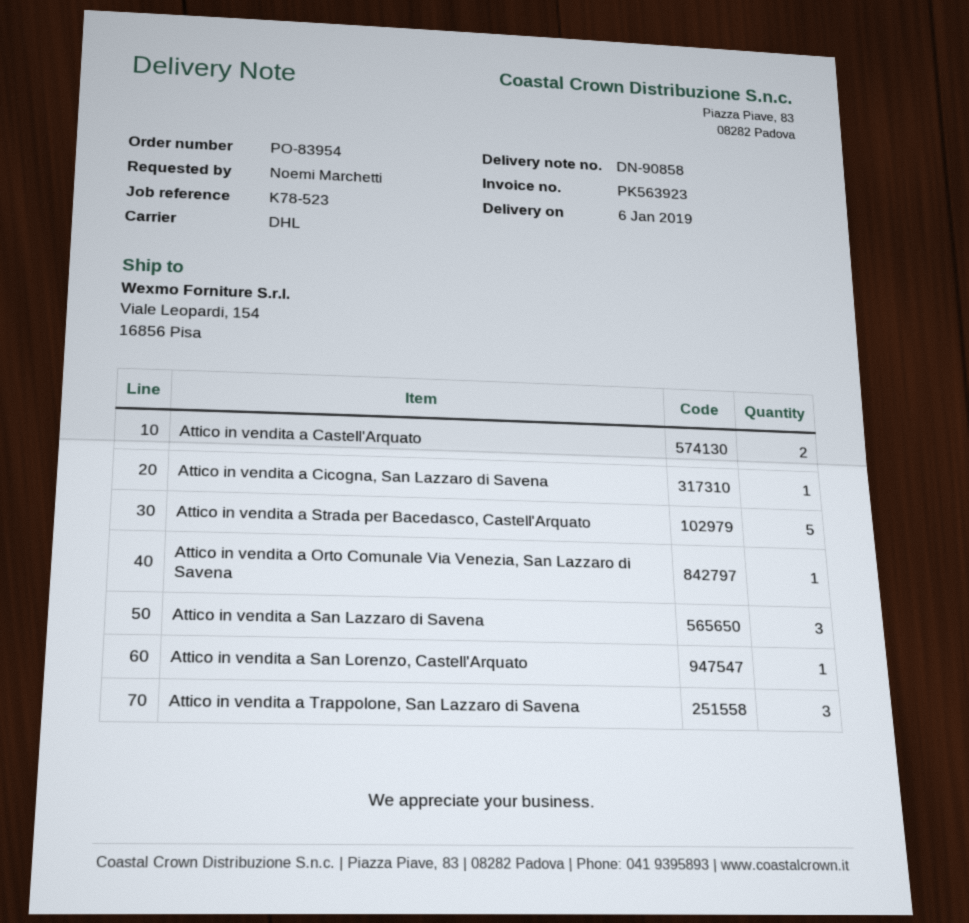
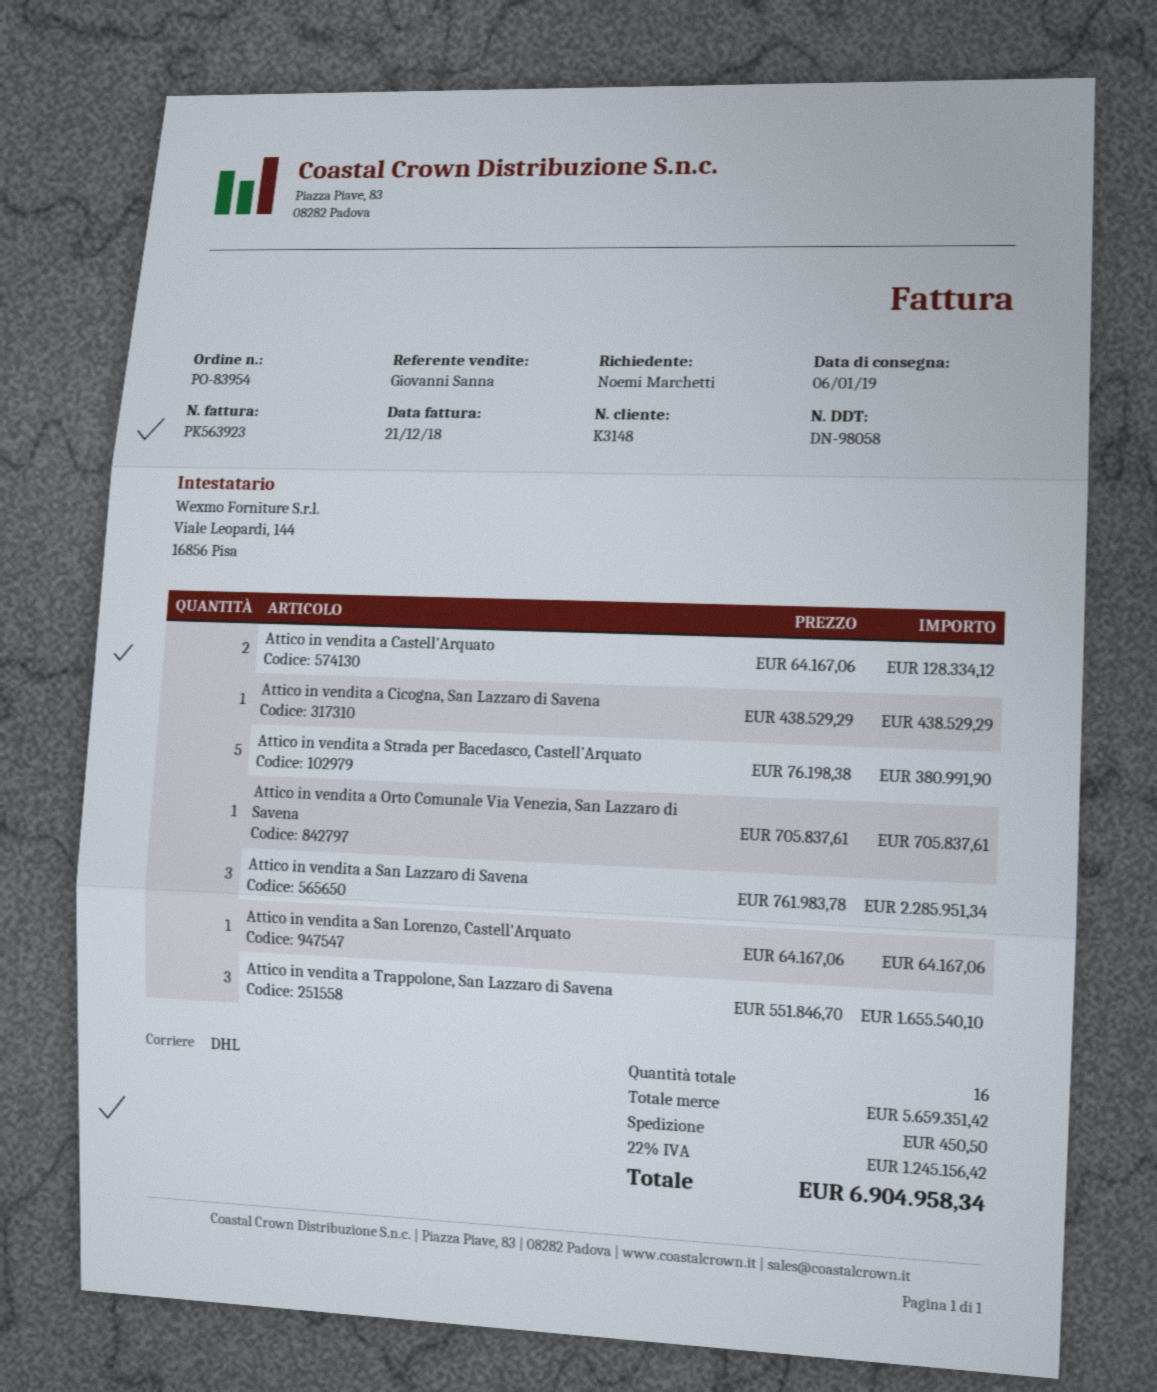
delivery note number: DN-90858 -> DN-98058

